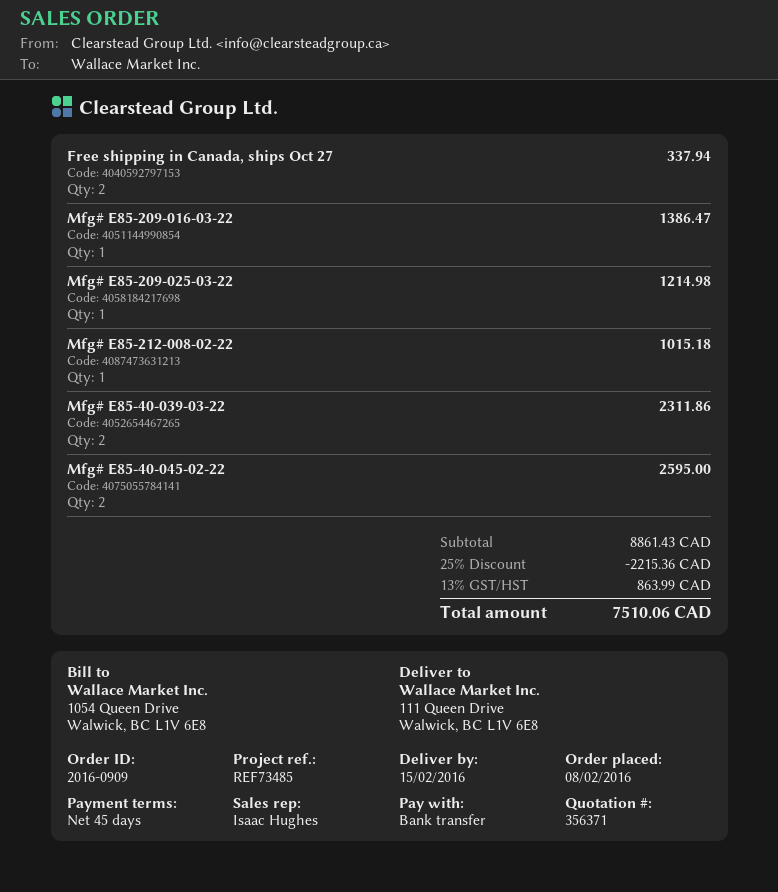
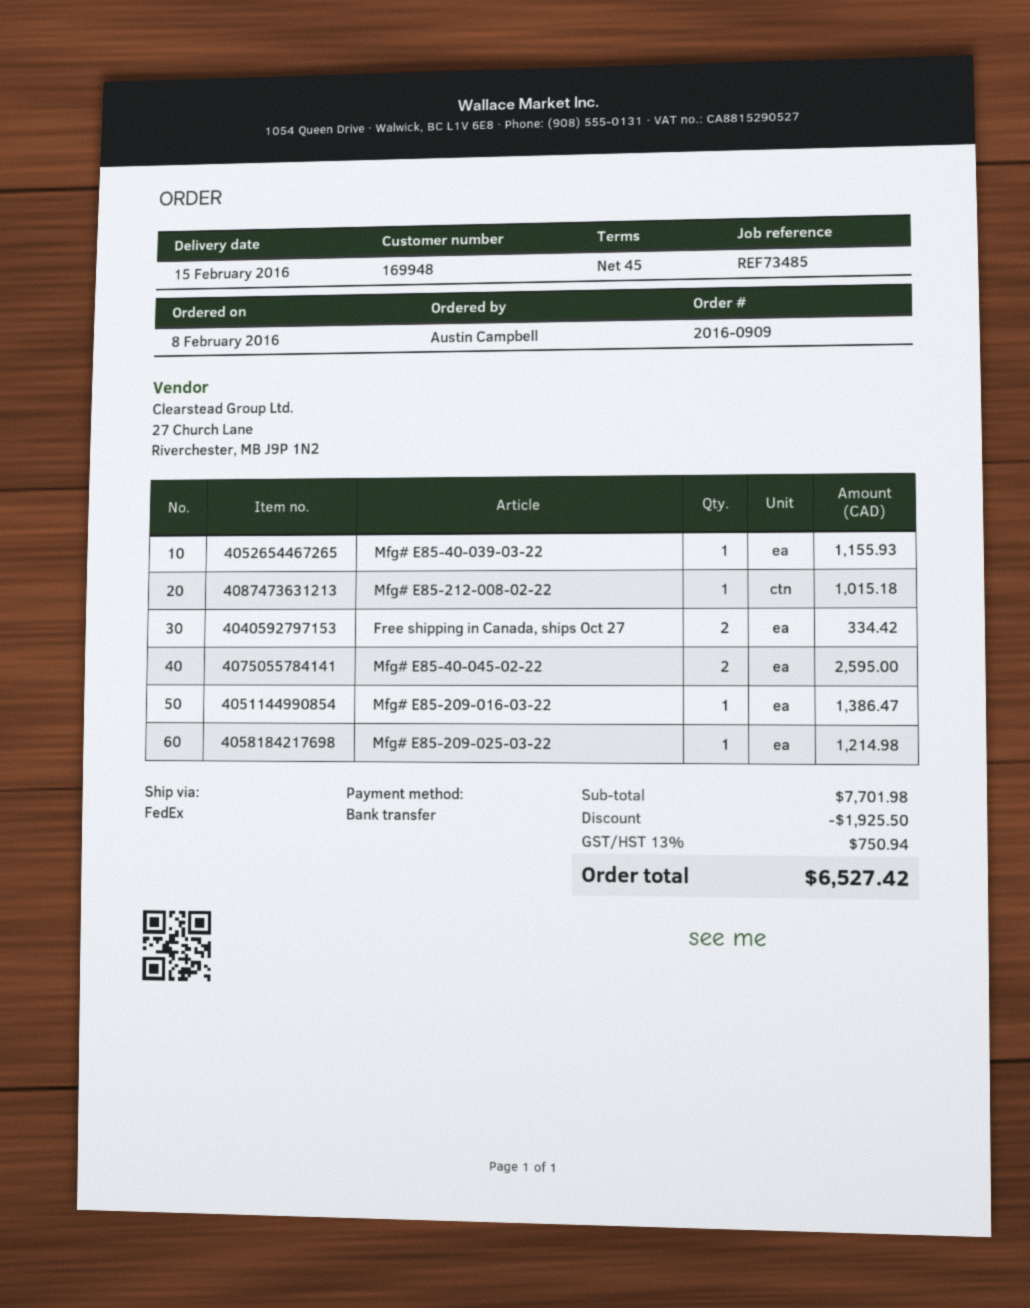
Free shipping in Canada, ships Oct 27: 2 for 337.94 -> 2 for 334.42
Mfg# E85-40-039-03-22: 2 for 2311.86 -> 1 for 1155.93
subtotal: 8861.43 -> 7701.98
discount: 2215.36 -> 1925.50
tax: 13% = 863.99 -> 13% = 750.94
total: 7510.06 -> 6527.42

